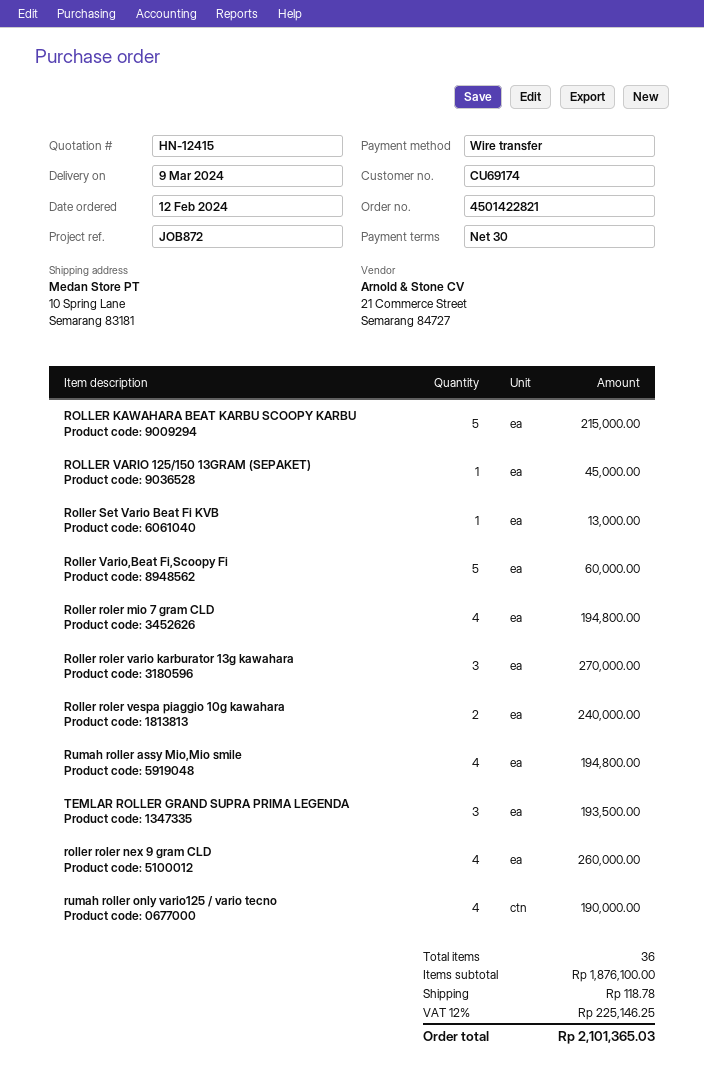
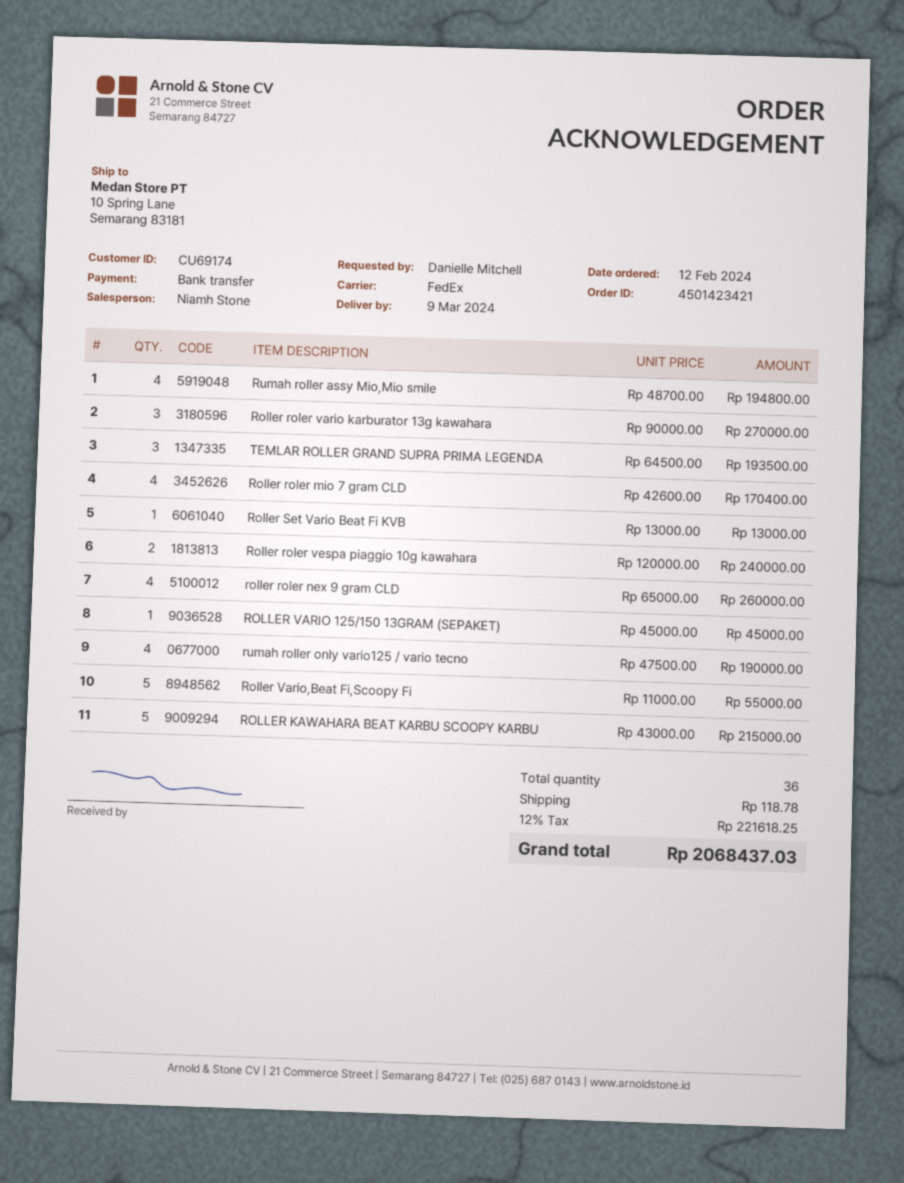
order number: 4501422821 -> 4501423421
Roller Vario,Beat Fi,Scoopy Fi: 5 for 60000.00 -> 5 for 55000.00
Roller roler mio 7 gram CLD: 4 for 194800.00 -> 4 for 170400.00
tax: 12% = 225146.25 -> 12% = 221618.25
total: 2101365.03 -> 2068437.03

